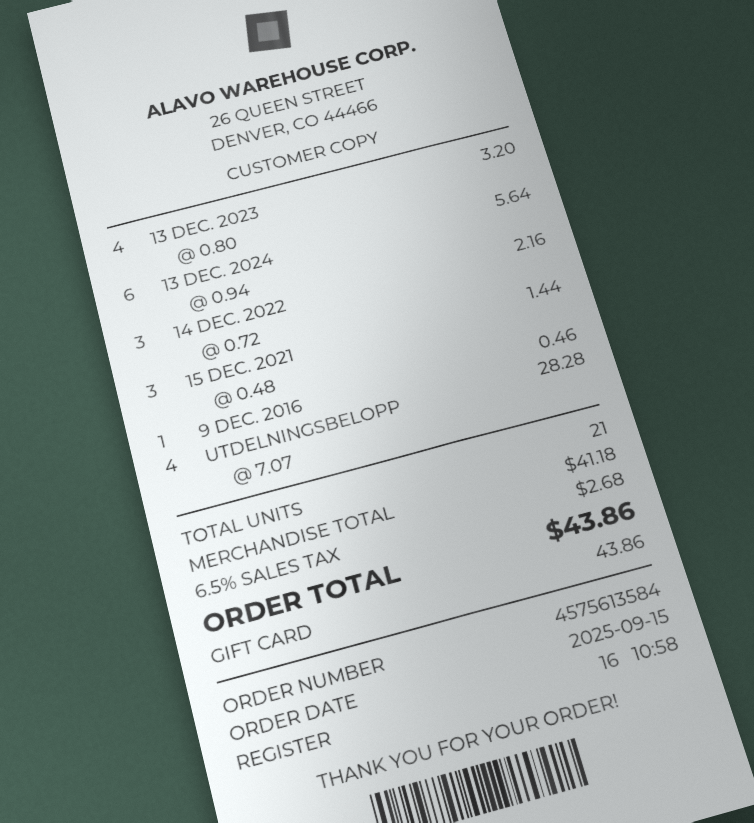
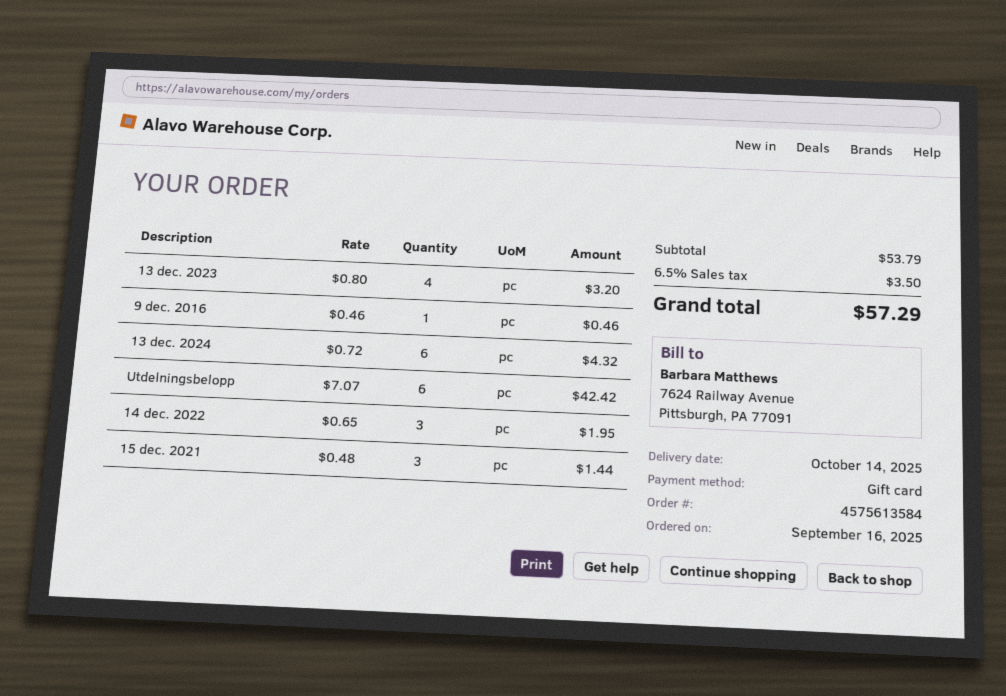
order date: 2025-09-15 -> 2025-09-16
13 DEC. 2024: 6 x 0.94 = 5.64 -> 6 x 0.72 = 4.32
14 DEC. 2022: 3 x 0.72 = 2.16 -> 3 x 0.65 = 1.95
UTDELNINGSBELOPP: 4 x 7.07 = 28.28 -> 6 x 7.07 = 42.42
subtotal: 41.18 -> 53.79
tax: 6.5% = 2.68 -> 6.5% = 3.50
total: 43.86 -> 57.29

